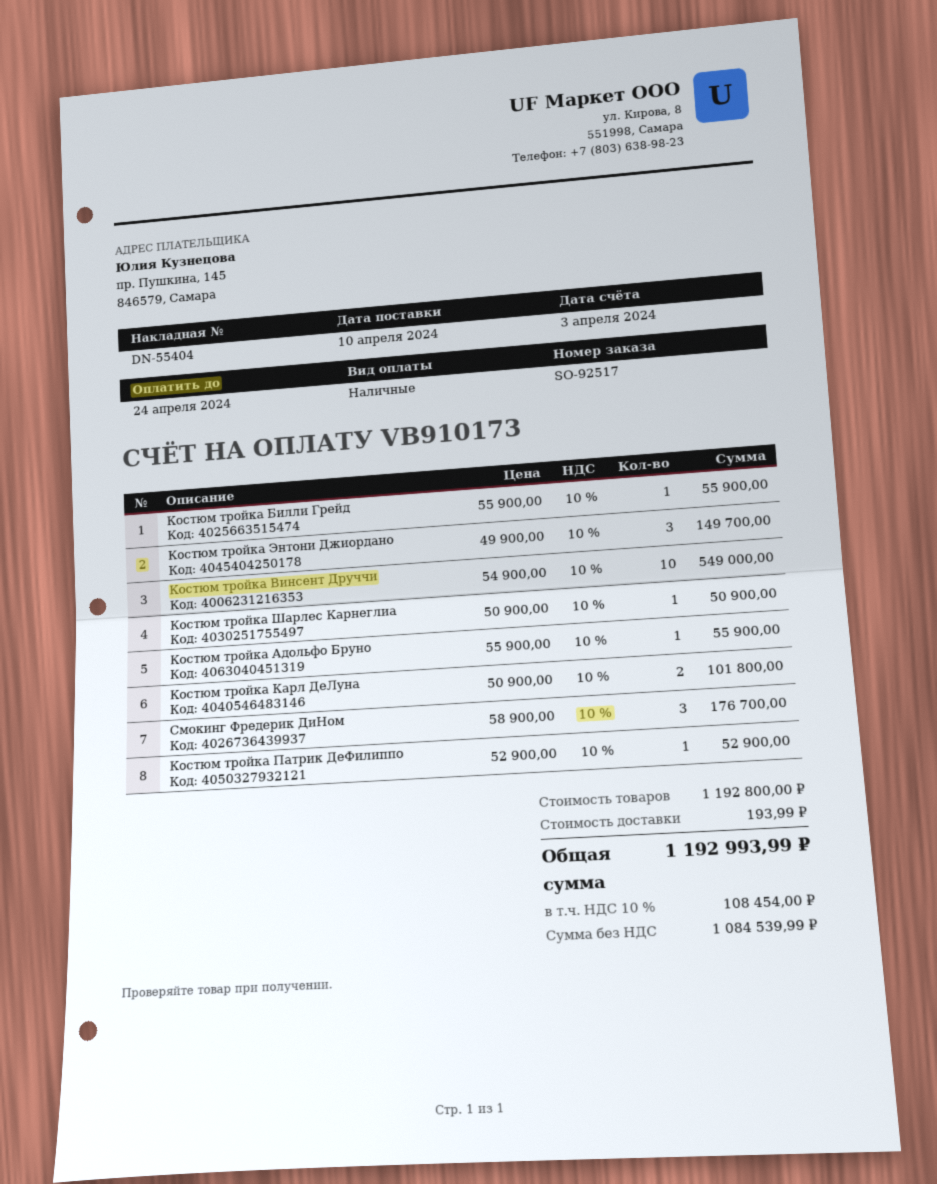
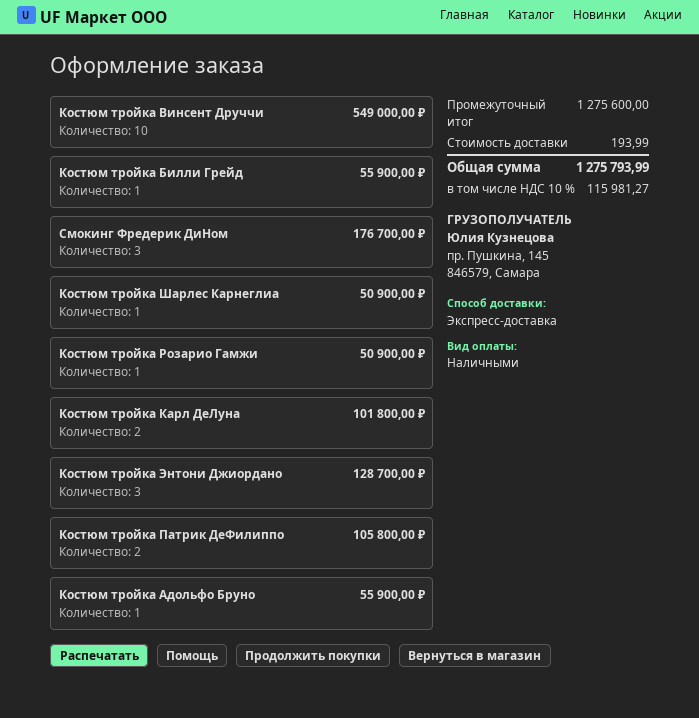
Костюм тройка Энтони Джиордано: 3 for 149700.00 -> 3 for 128700.00
Костюм тройка Патрик ДеФилиппо: 1 for 52900.00 -> 2 for 105800.00
Костюм тройка Розарио Гамжи: none -> 1 for 50900.00
subtotal: 1192800.00 -> 1275600.00
tax: 10% = 108454.00 -> 10% = 115981.27
total: 1192993.99 -> 1275793.99

